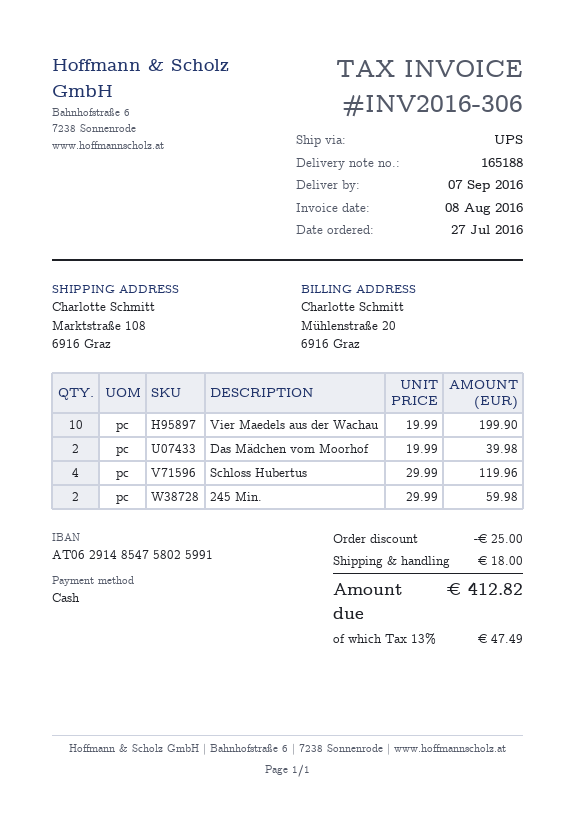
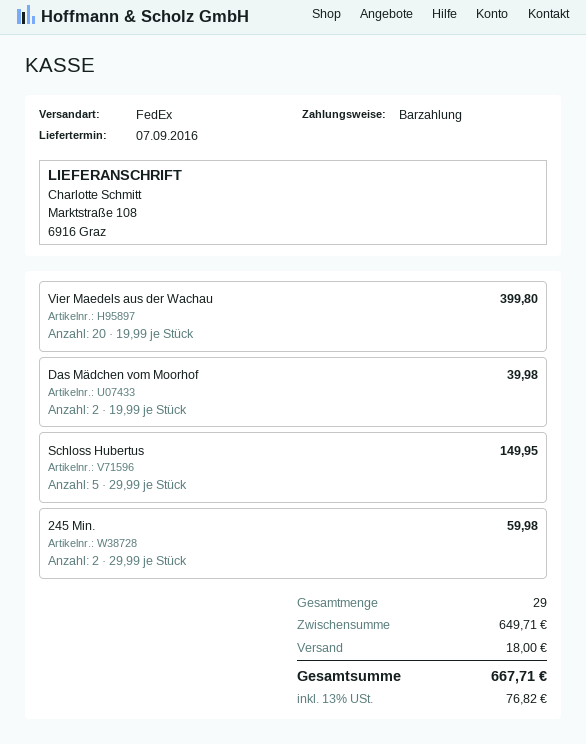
shipping method: UPS -> FedEx
Vier Maedels aus der Wachau: 10 x 19.99 = 199.90 -> 20 x 19.99 = 399.80
Schloss Hubertus: 4 x 29.99 = 119.96 -> 5 x 29.99 = 149.95
discount: 25.00 -> none
tax: 13% = 47.49 -> 13% = 76.82
total: 412.82 -> 667.71

